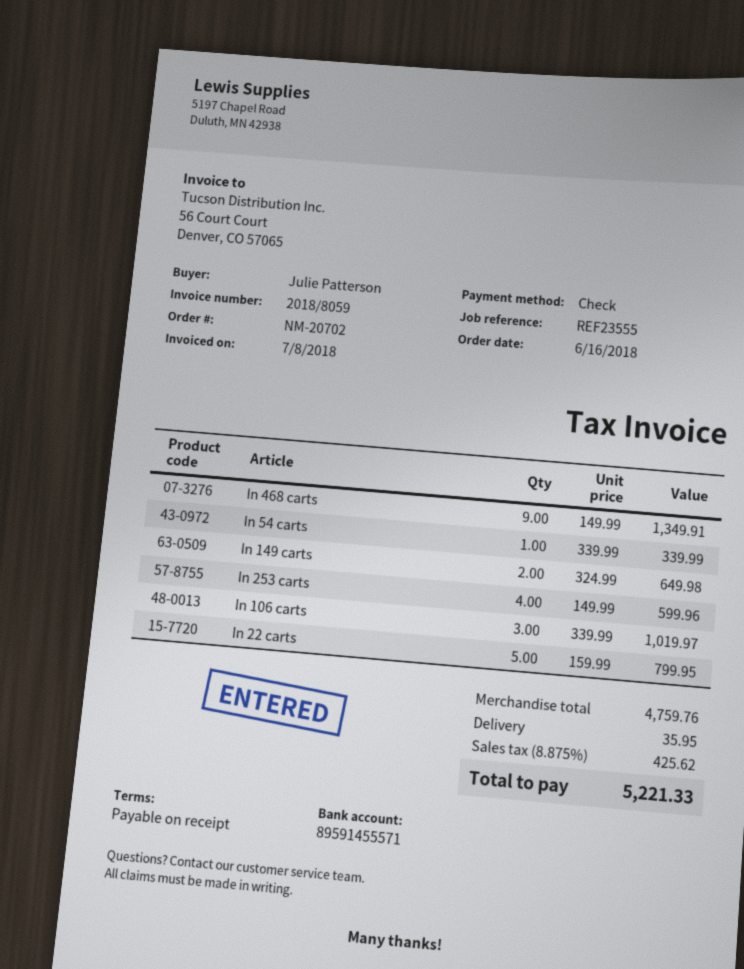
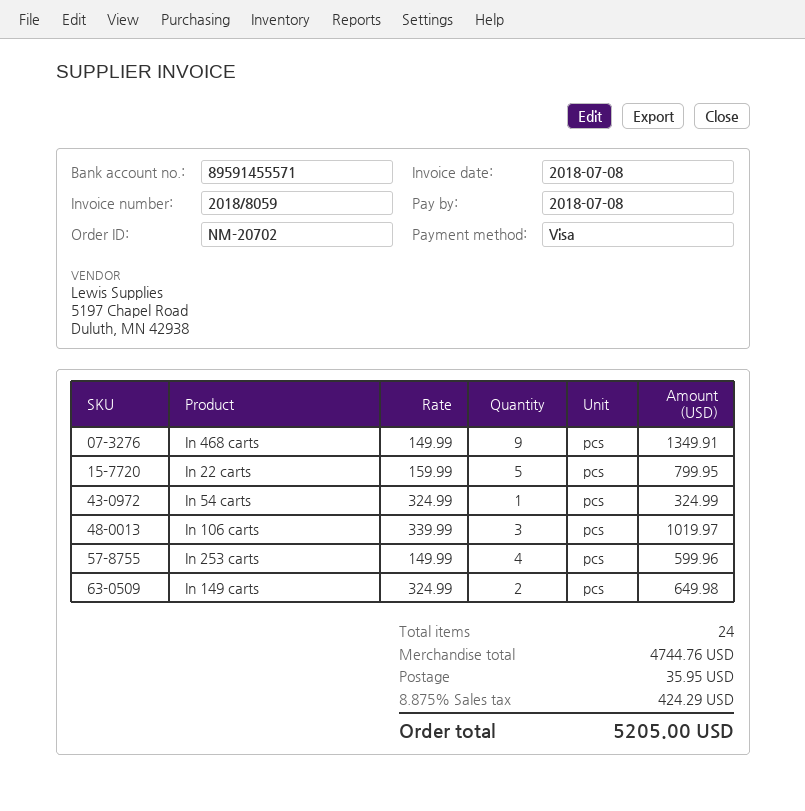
payment method: cheque -> Visa
In 54 carts: 1 x 339.99 = 339.99 -> 1 x 324.99 = 324.99
subtotal: 4759.76 -> 4744.76
tax: 8.875% = 425.62 -> 8.875% = 424.29
total: 5221.33 -> 5205.00

